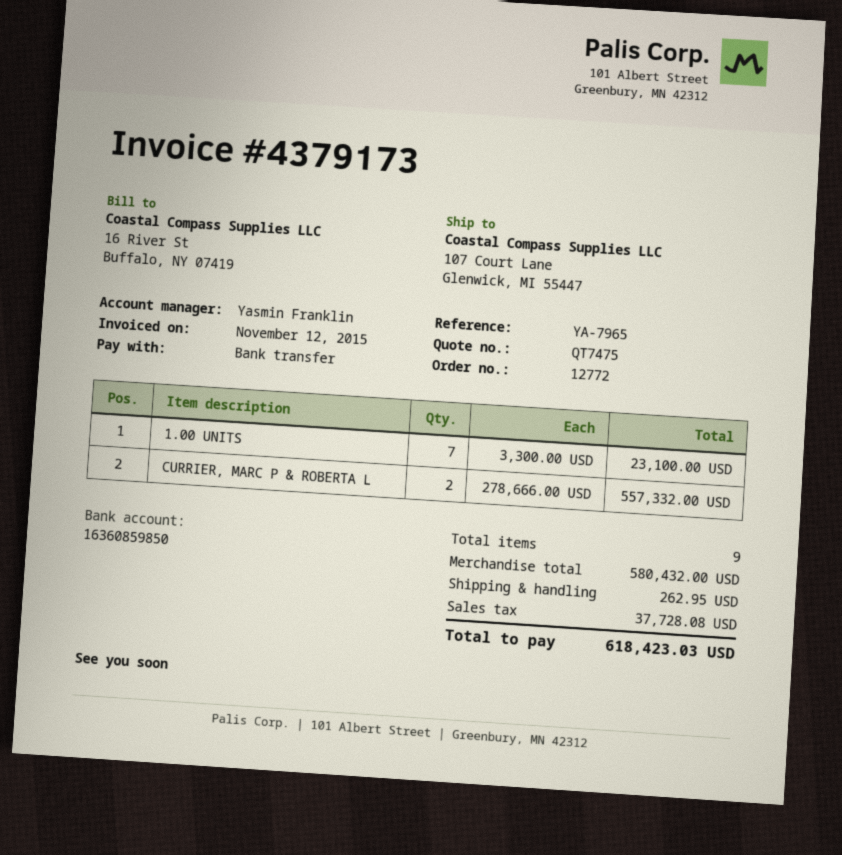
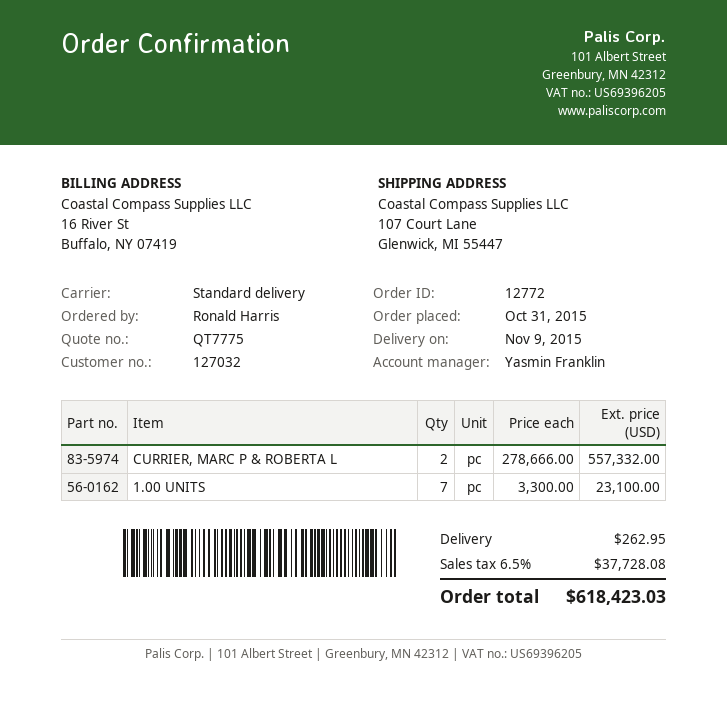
quote number: QT7475 -> QT7775

